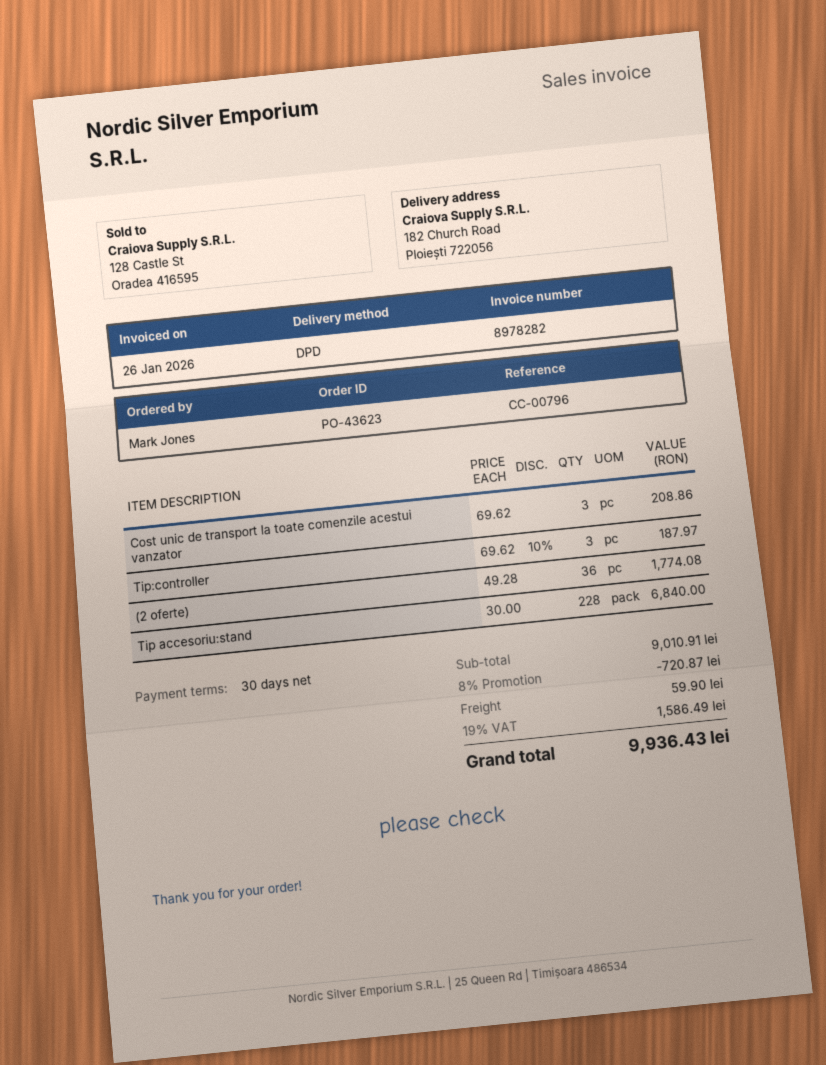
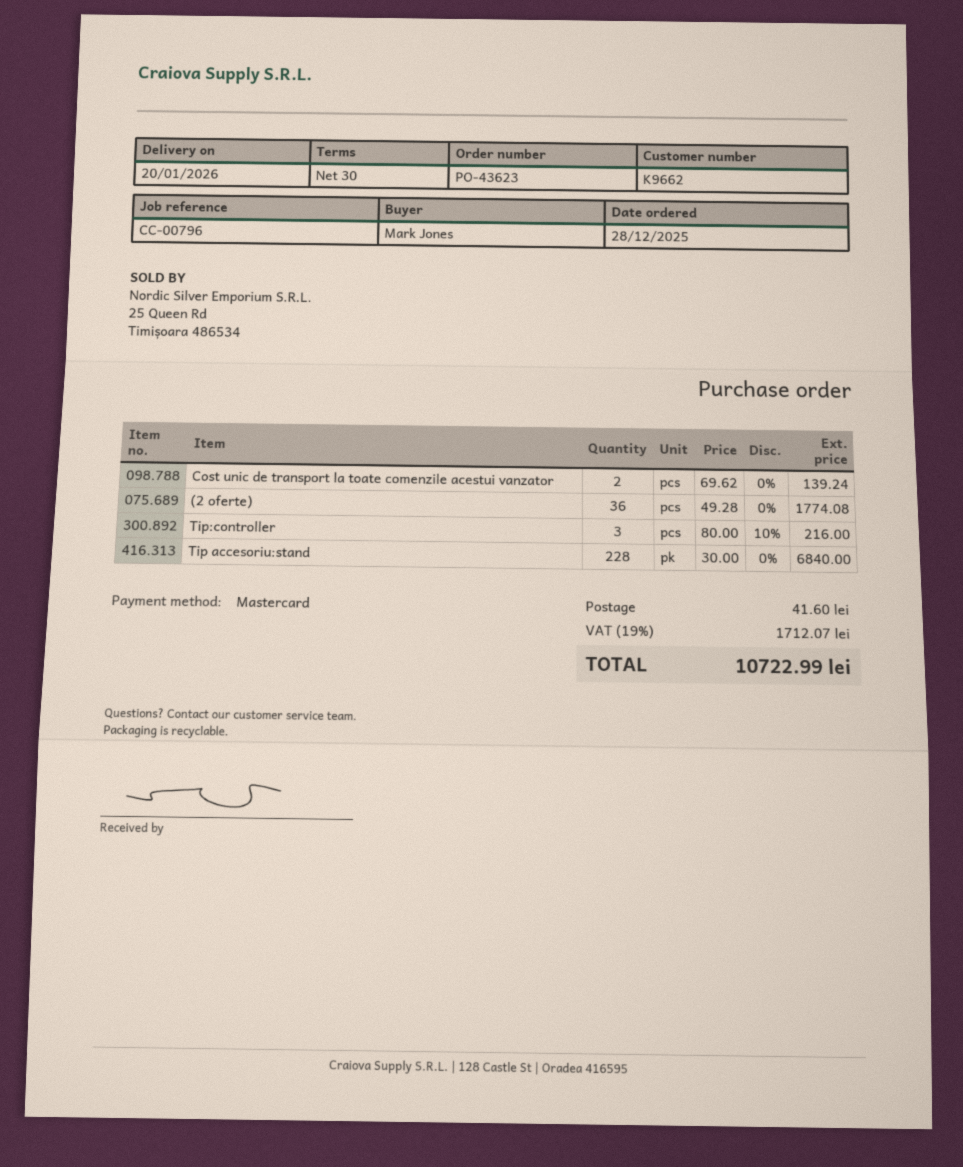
Cost unic de transport la toate comenzile acestui vanzator: 3 x 69.62 = 208.86 -> 2 x 69.62 = 139.24
Tip:controller: 3 x 69.62 - 10% = 187.97 -> 3 x 80.00 - 10% = 216.00
discount: 8% = 720.87 -> none
shipping: 59.90 -> 41.60
tax: 19% = 1586.49 -> 19% = 1712.07
total: 9936.43 -> 10722.99

